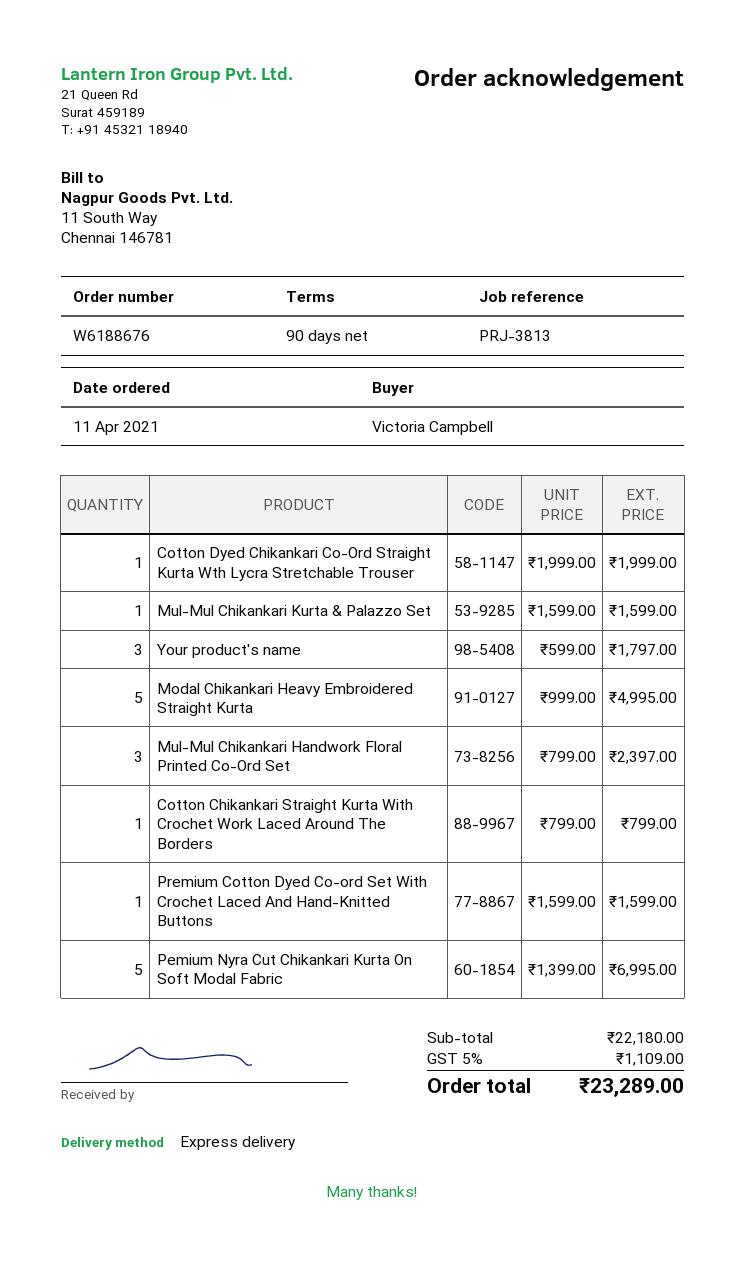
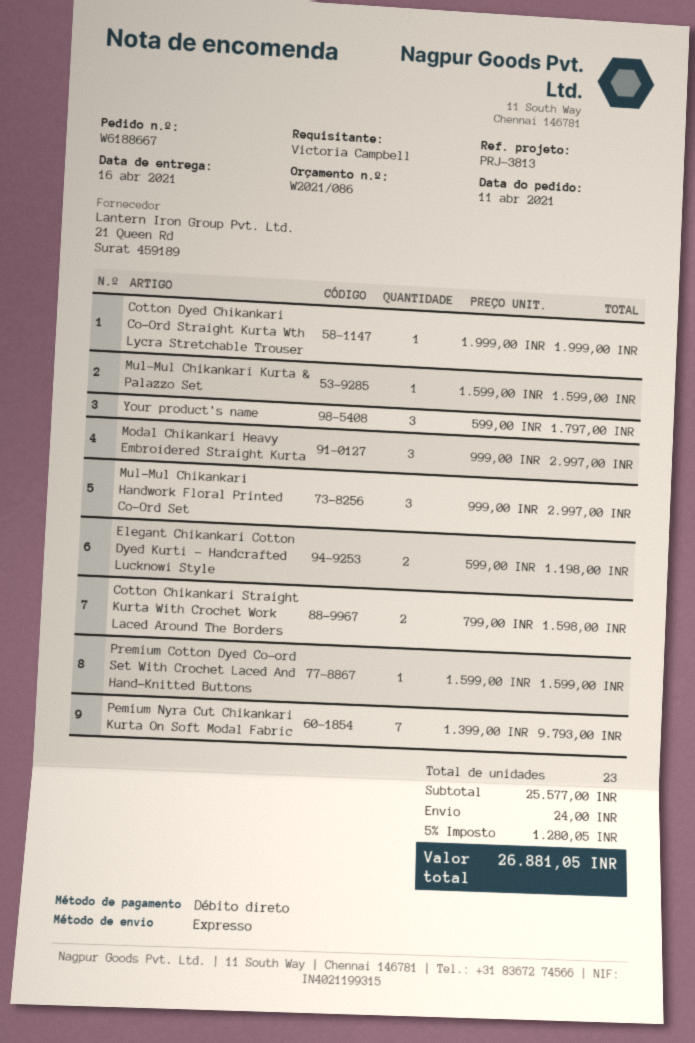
order number: W6188676 -> W6188667
Modal Chikankari Heavy Embroidered Straight Kurta: 5 x 999.00 = 4995.00 -> 3 x 999.00 = 2997.00
Mul-Mul Chikankari Handwork Floral Printed Co-Ord Set: 3 x 799.00 = 2397.00 -> 3 x 999.00 = 2997.00
Cotton Chikankari Straight Kurta With Crochet Work Laced Around The Borders: 1 x 799.00 = 799.00 -> 2 x 799.00 = 1598.00
Pemium Nyra Cut Chikankari Kurta On Soft Modal Fabric: 5 x 1399.00 = 6995.00 -> 7 x 1399.00 = 9793.00
Elegant Chikankari Cotton Dyed Kurti – Handcrafted Lucknowi Style: none -> 2 x 599.00 = 1198.00
subtotal: 22180.00 -> 25577.00
shipping: none -> 24.00
tax: 5% = 1109.00 -> 5% = 1280.05
total: 23289.00 -> 26881.05

